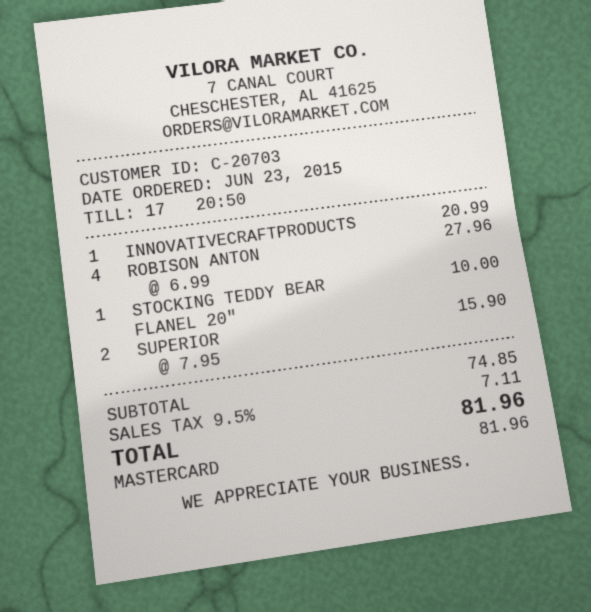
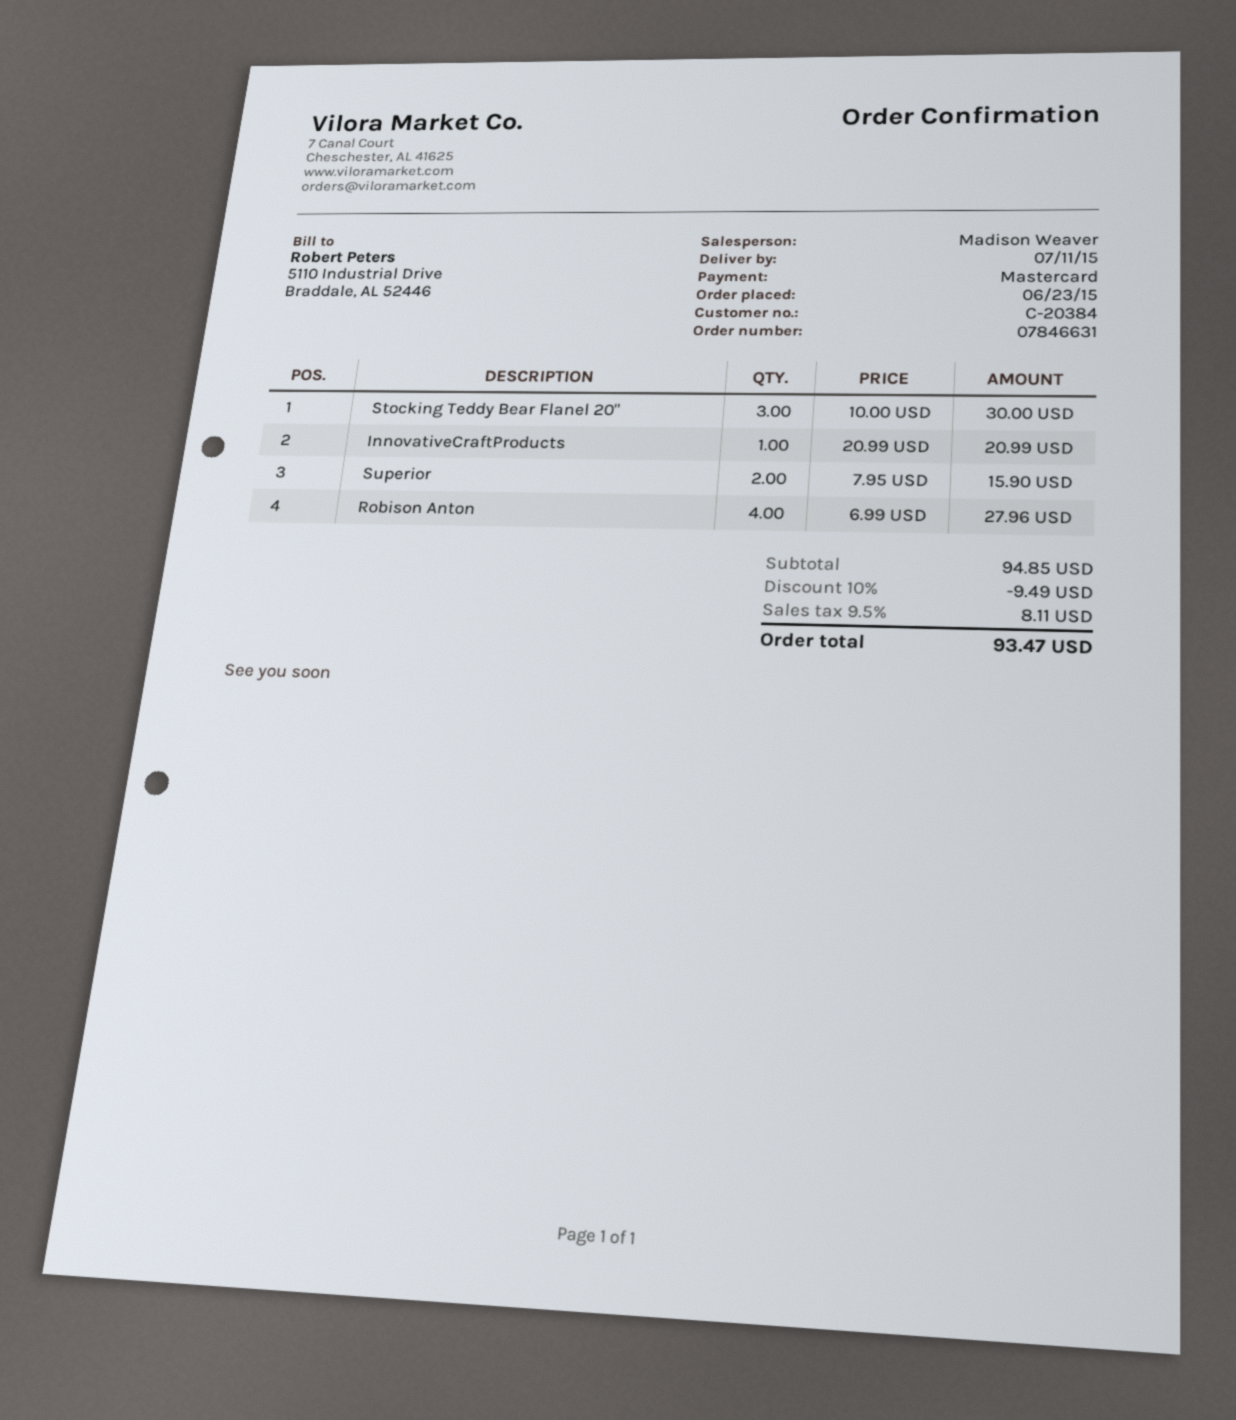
customer number: C-20703 -> C-20384
STOCKING TEDDY BEAR FLANEL 20": 1 x 10.00 = 10.00 -> 3 x 10.00 = 30.00
subtotal: 74.85 -> 94.85
discount: none -> 10% = 9.49
tax: 9.5% = 7.11 -> 9.5% = 8.11
total: 81.96 -> 93.47

